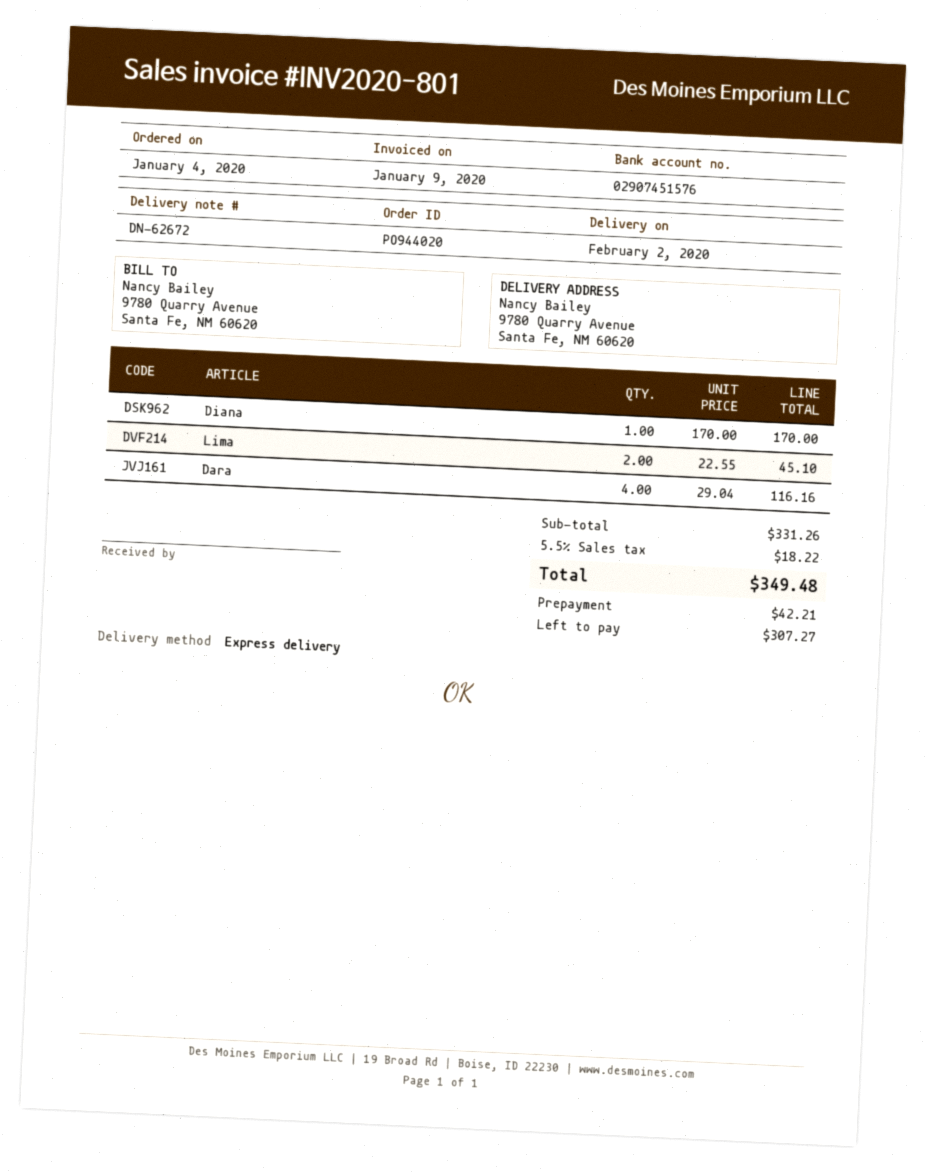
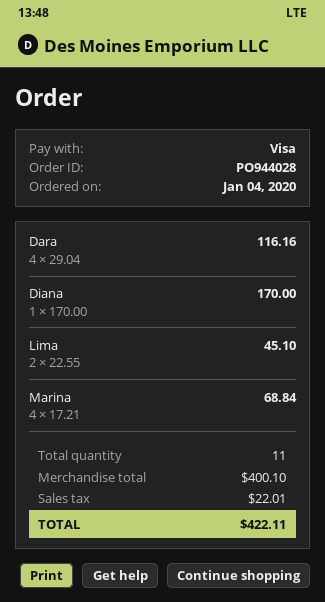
order number: PO944020 -> PO944028
Marina: none -> 4 x 17.21 = 68.84
subtotal: 331.26 -> 400.10
tax: 18.22 -> 22.01
total: 349.48 -> 422.11

